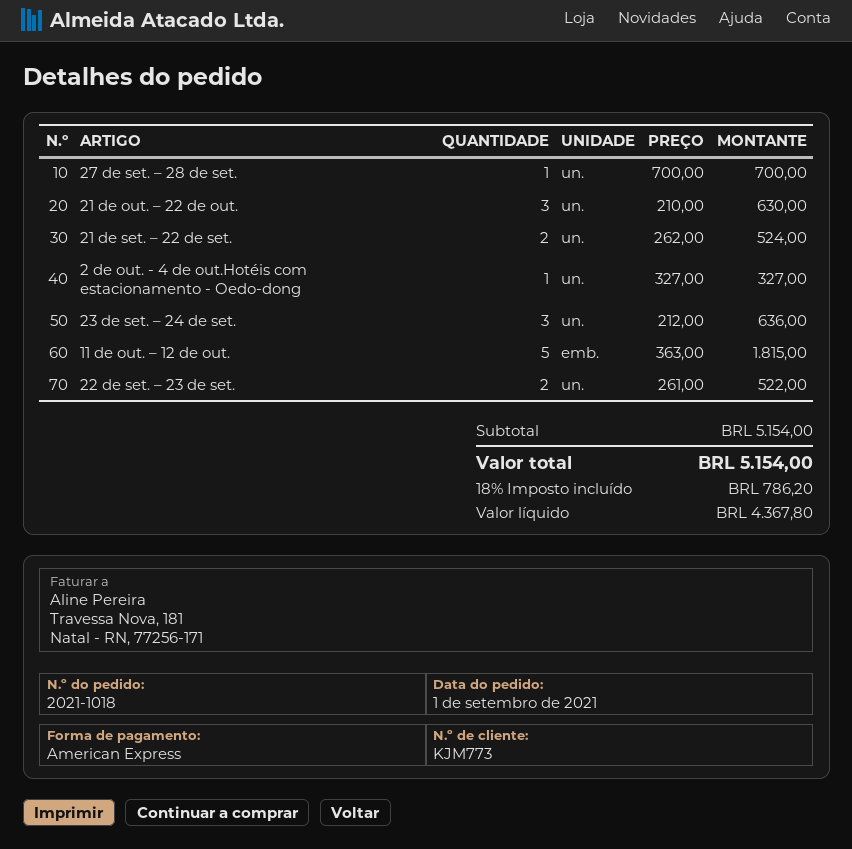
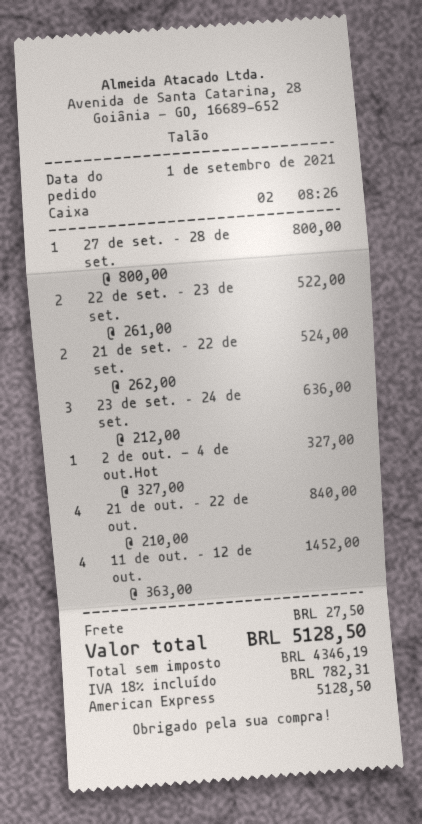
27 de set. – 28 de set.: 1 x 700.00 = 700.00 -> 1 x 800.00 = 800.00
21 de out. – 22 de out.: 3 x 210.00 = 630.00 -> 4 x 210.00 = 840.00
11 de out. – 12 de out.: 5 x 363.00 = 1815.00 -> 4 x 363.00 = 1452.00
shipping: none -> 27.50
net: 4367.80 -> 4346.19
tax: 18% = 786.20 -> 18% = 782.31
total: 5154.00 -> 5128.50

